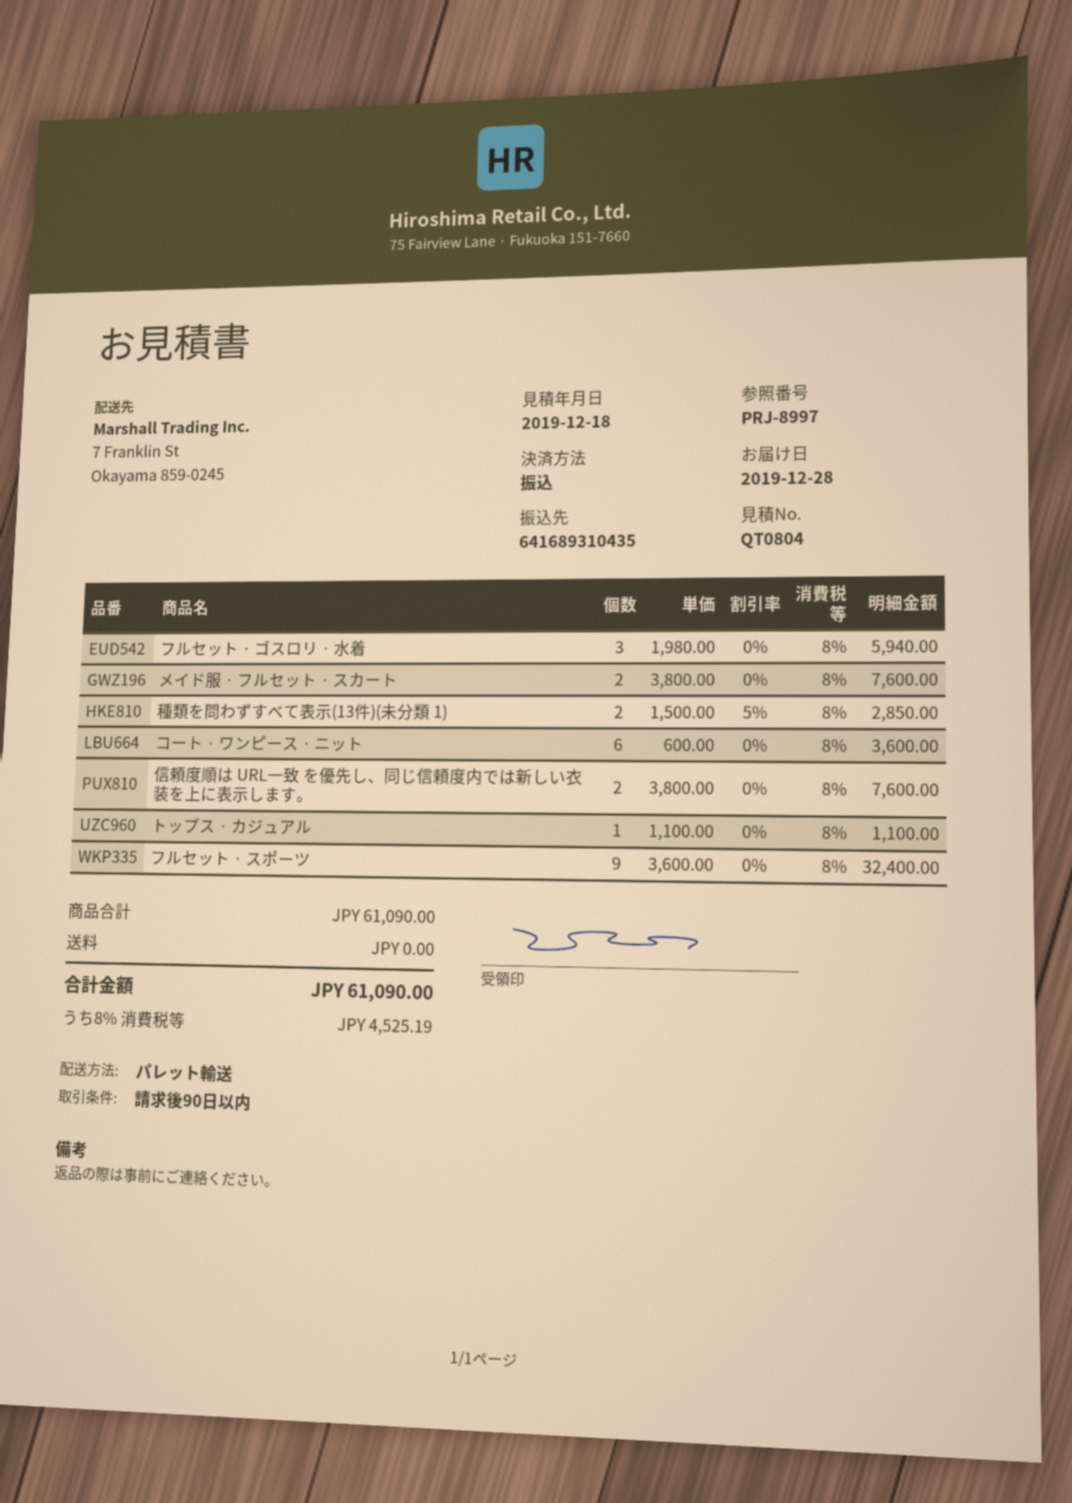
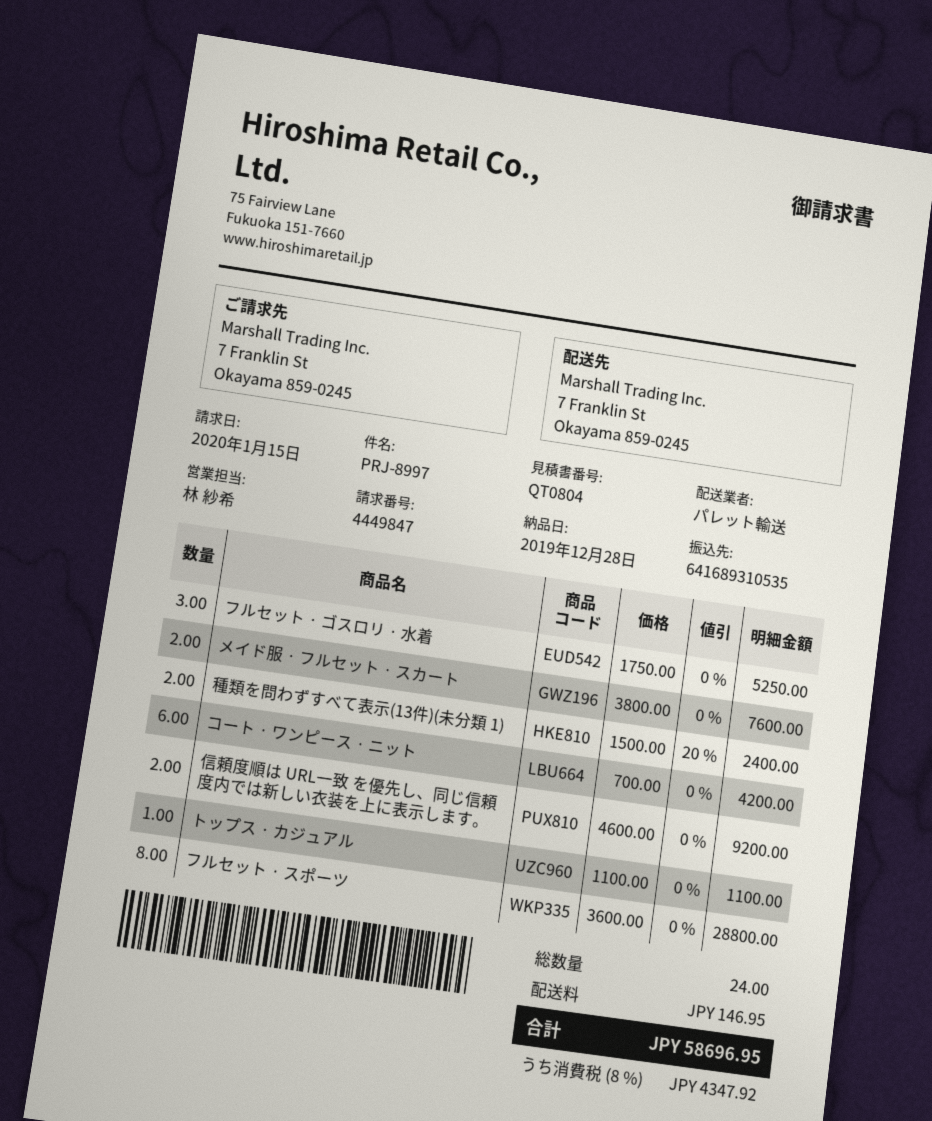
bank account: 641689310435 -> 641689310535
フルセット · ゴスロリ · 水着: 3 x 1980.00 = 5940.00 -> 3 x 1750.00 = 5250.00
種類を問わずすべて表示(13件)(未分類 1): 2 x 1500.00 - 5% = 2850.00 -> 2 x 1500.00 - 20% = 2400.00
コート · ワンピース · ニット: 6 x 600.00 = 3600.00 -> 6 x 700.00 = 4200.00
信頼度順は URL一致 を優先し、同じ信頼度内では新しい衣装を上に表示します。: 2 x 3800.00 = 7600.00 -> 2 x 4600.00 = 9200.00
フルセット · スポーツ: 9 x 3600.00 = 32400.00 -> 8 x 3600.00 = 28800.00
shipping: 0.00 -> 146.95
tax: 8% = 4525.19 -> 8% = 4347.92
total: 61090.00 -> 58696.95

